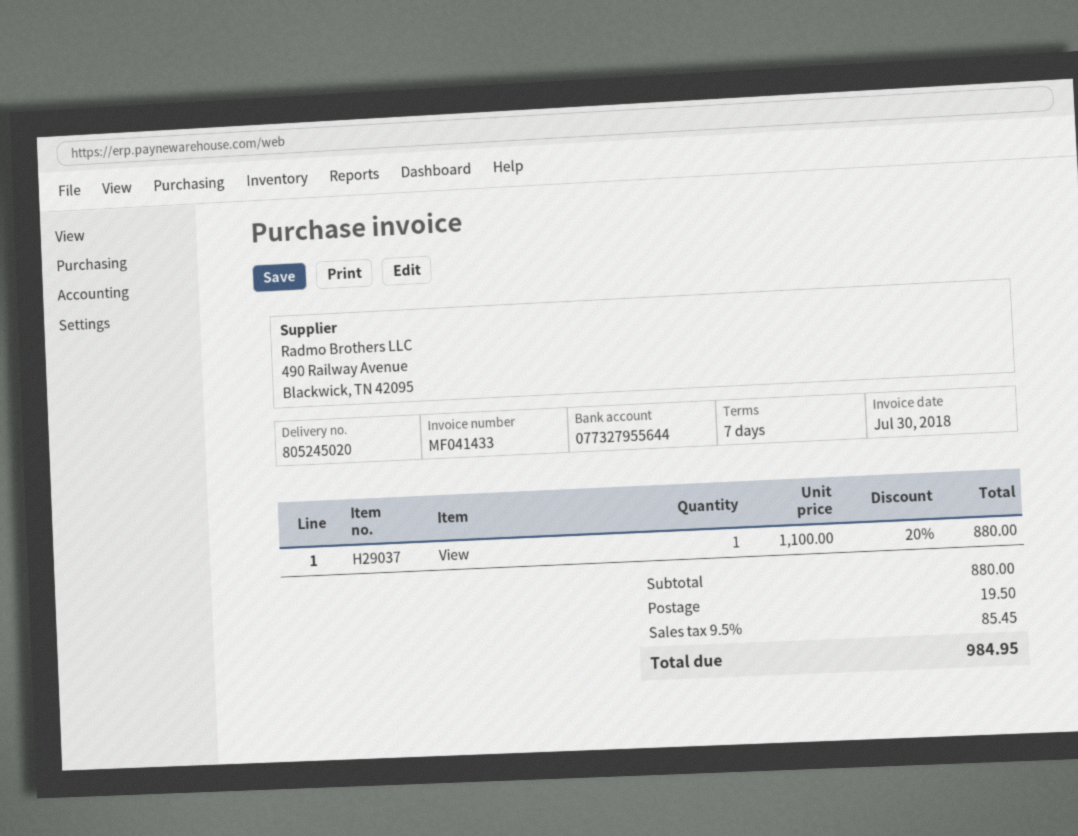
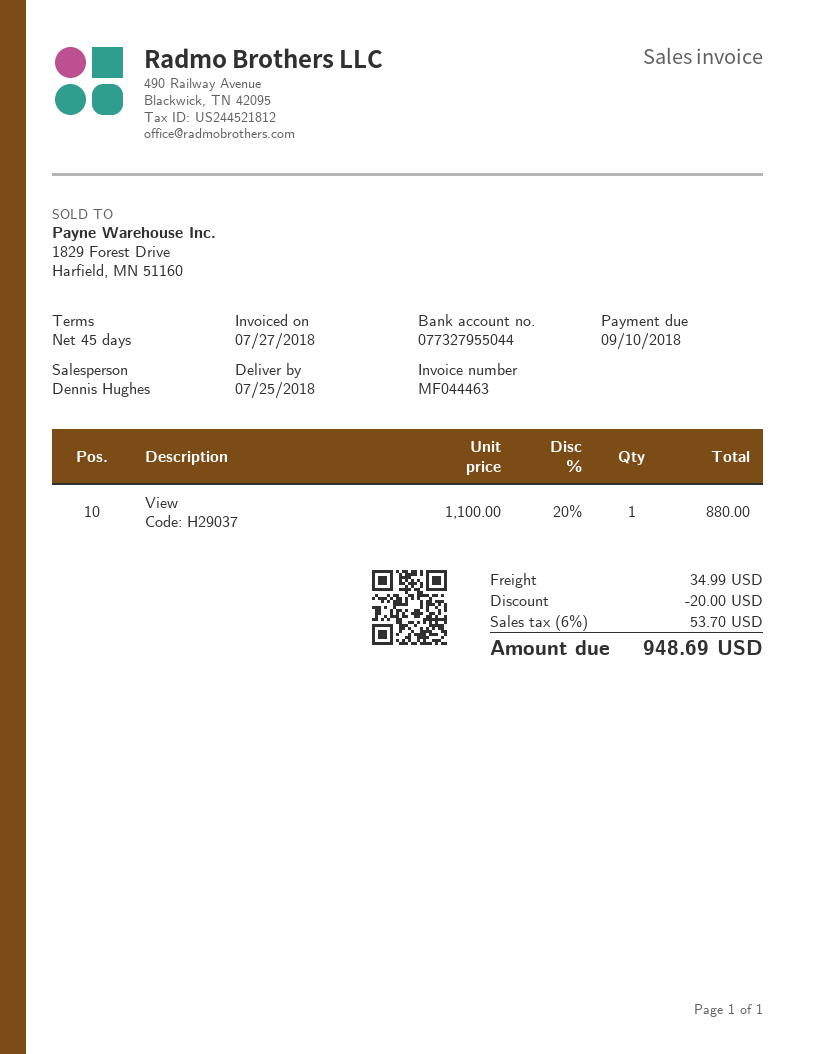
invoice number: MF041433 -> MF044463
invoice date: 2018-07-30 -> 2018-07-27
payment terms: 7 days -> 45 days
bank account: 077327955644 -> 077327955044
discount: none -> 20.00
shipping: 19.50 -> 34.99
tax: 9.5% = 85.45 -> 6% = 53.70
total: 984.95 -> 948.69

